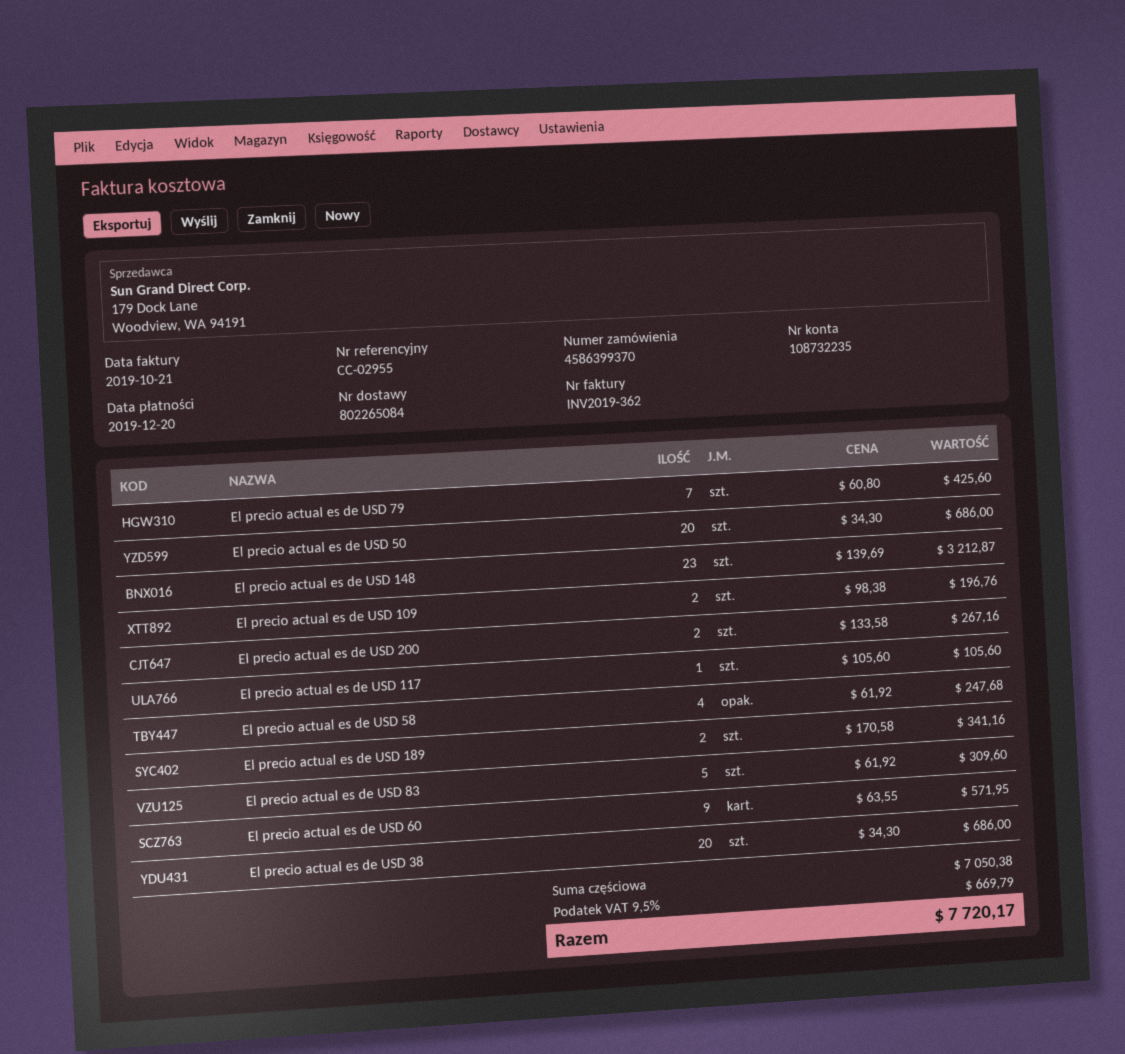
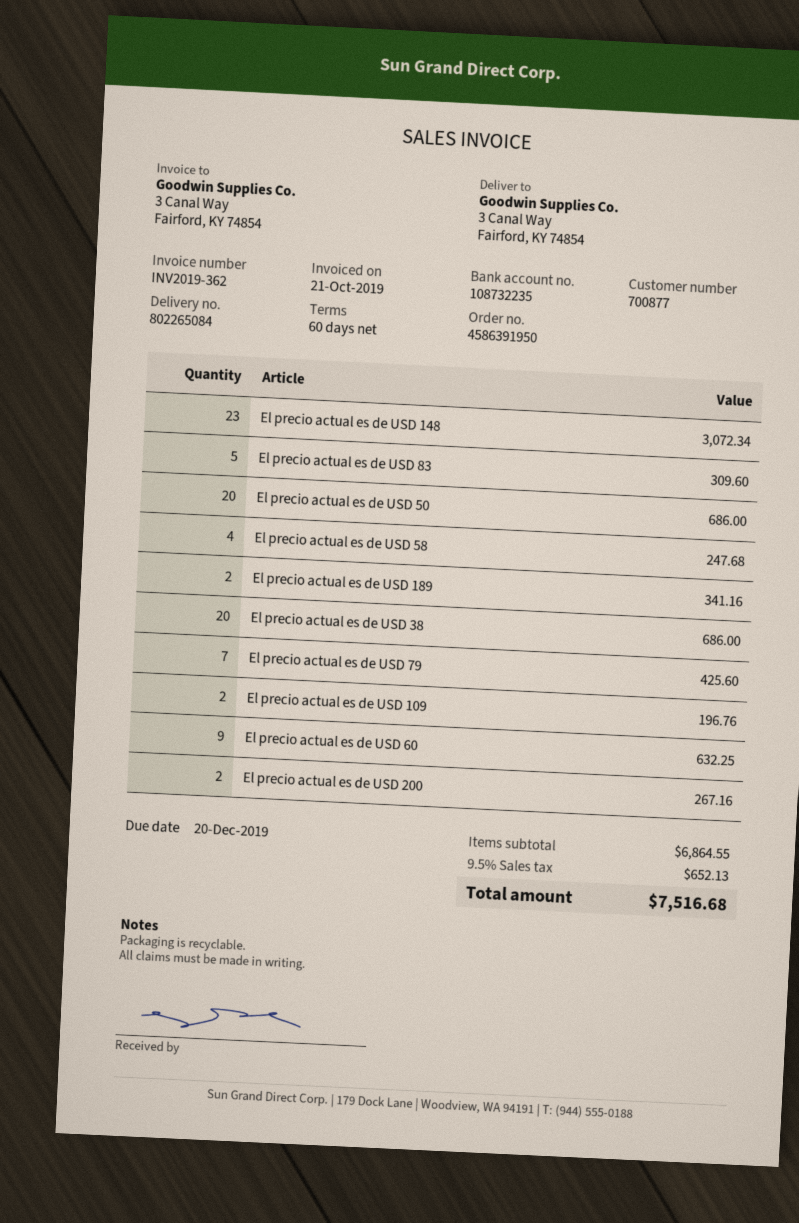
order number: 4586399370 -> 4586391950
El precio actual es de USD 148: 23 for 3212.87 -> 23 for 3072.34
El precio actual es de USD 117: 1 for 105.60 -> none
El precio actual es de USD 60: 9 for 571.95 -> 9 for 632.25
subtotal: 7050.38 -> 6864.55
tax: 9.5% = 669.79 -> 9.5% = 652.13
total: 7720.17 -> 7516.68

